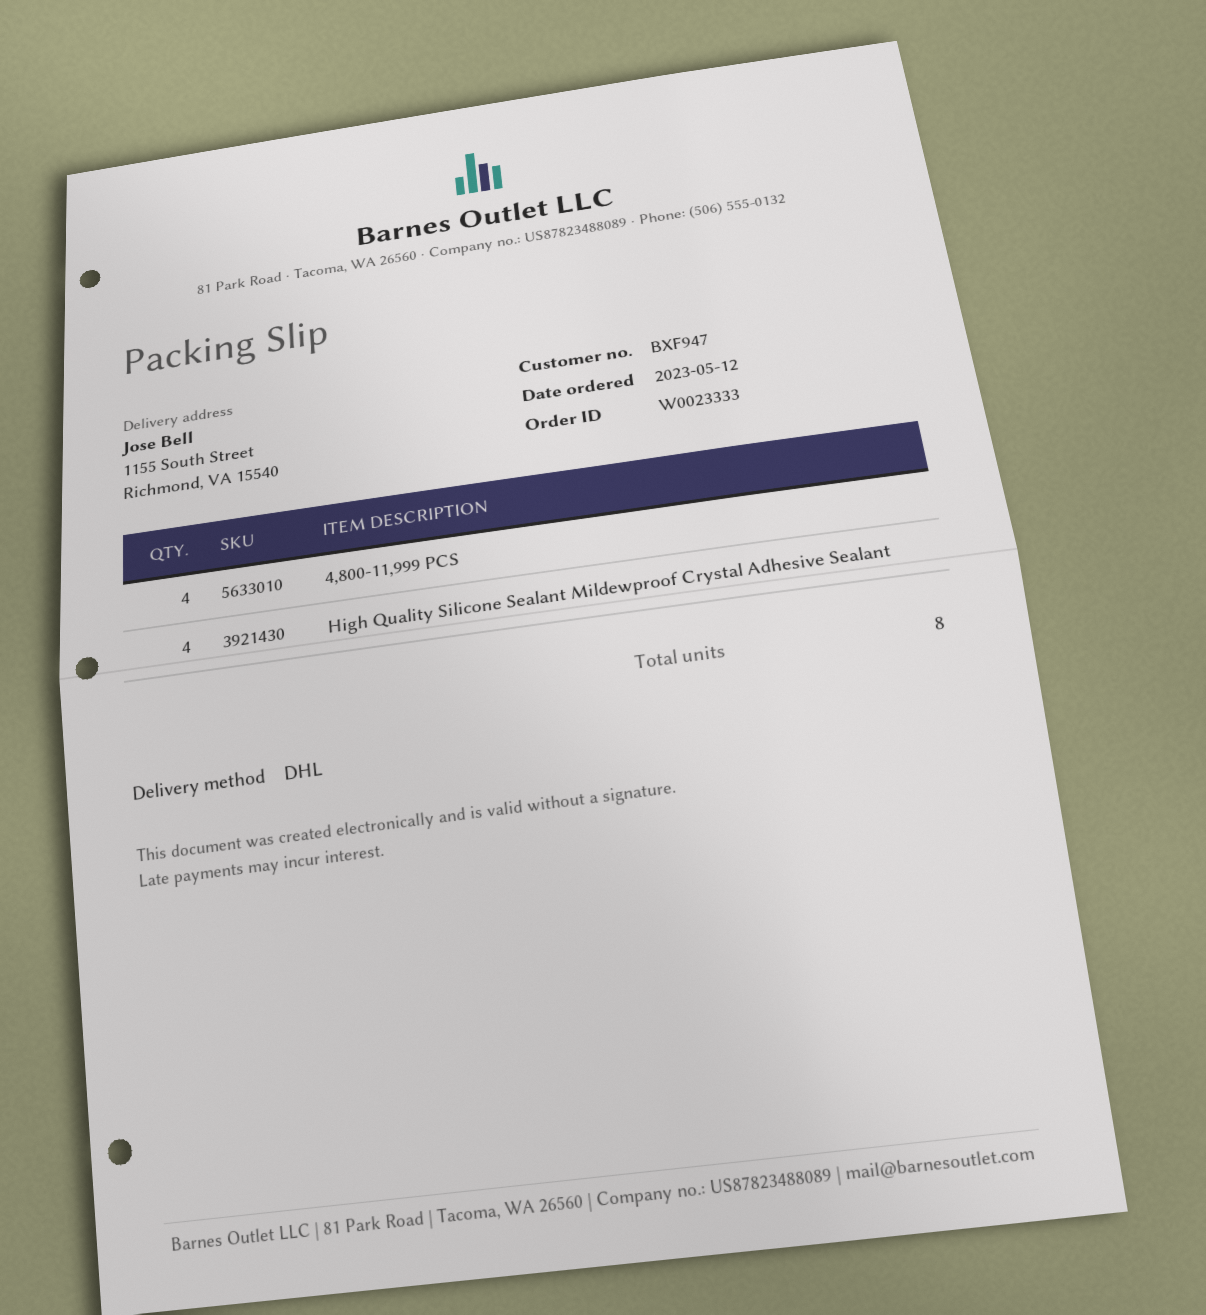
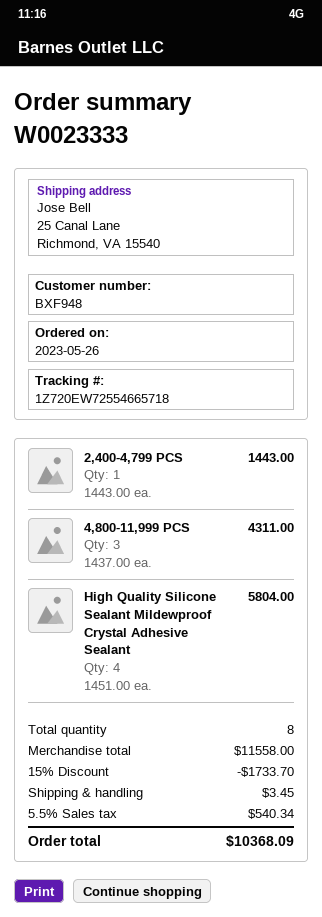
order date: 2023-05-12 -> 2023-05-26
customer number: BXF947 -> BXF948
ship to: 1155 South Street, Richmond, VA 15540 -> 25 Canal Lane, Richmond, VA 15540
4,800-11,999 PCS: 4 -> 3
2,400-4,799 PCS: none -> 1

